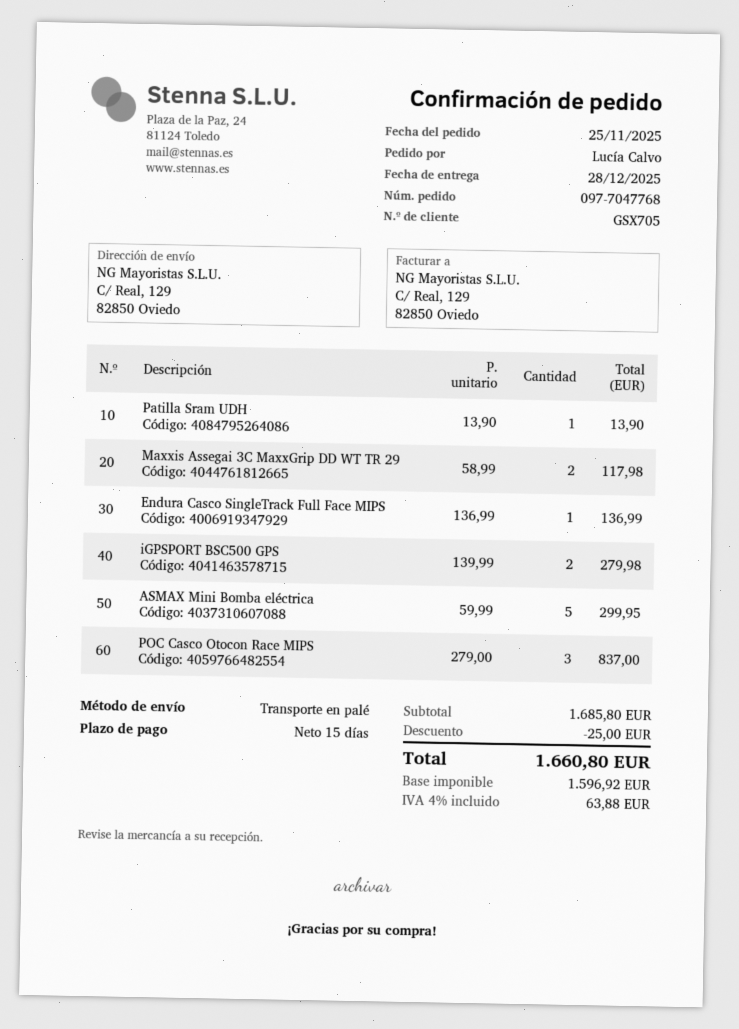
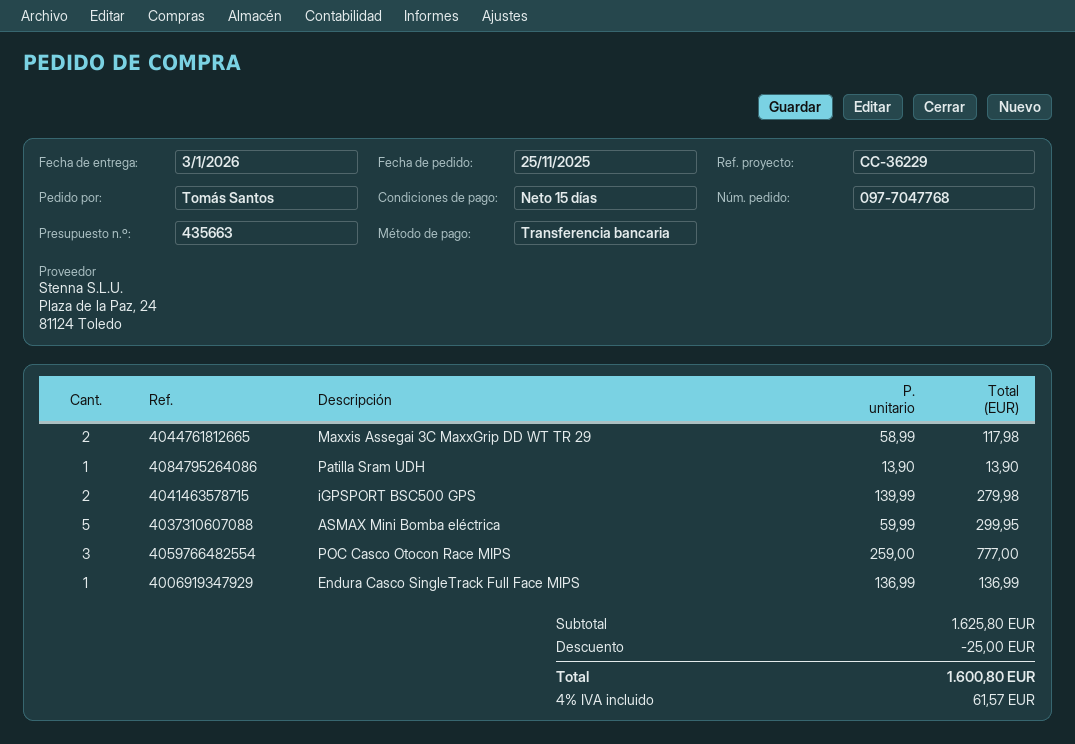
delivery date: 2025-12-28 -> 2026-01-03
ordered by: Lucía Calvo -> Tomás Santos
POC Casco Otocon Race MIPS: 3 x 279.00 = 837.00 -> 3 x 259.00 = 777.00
subtotal: 1685.80 -> 1625.80
tax: 4% = 63.88 -> 4% = 61.57
total: 1660.80 -> 1600.80

